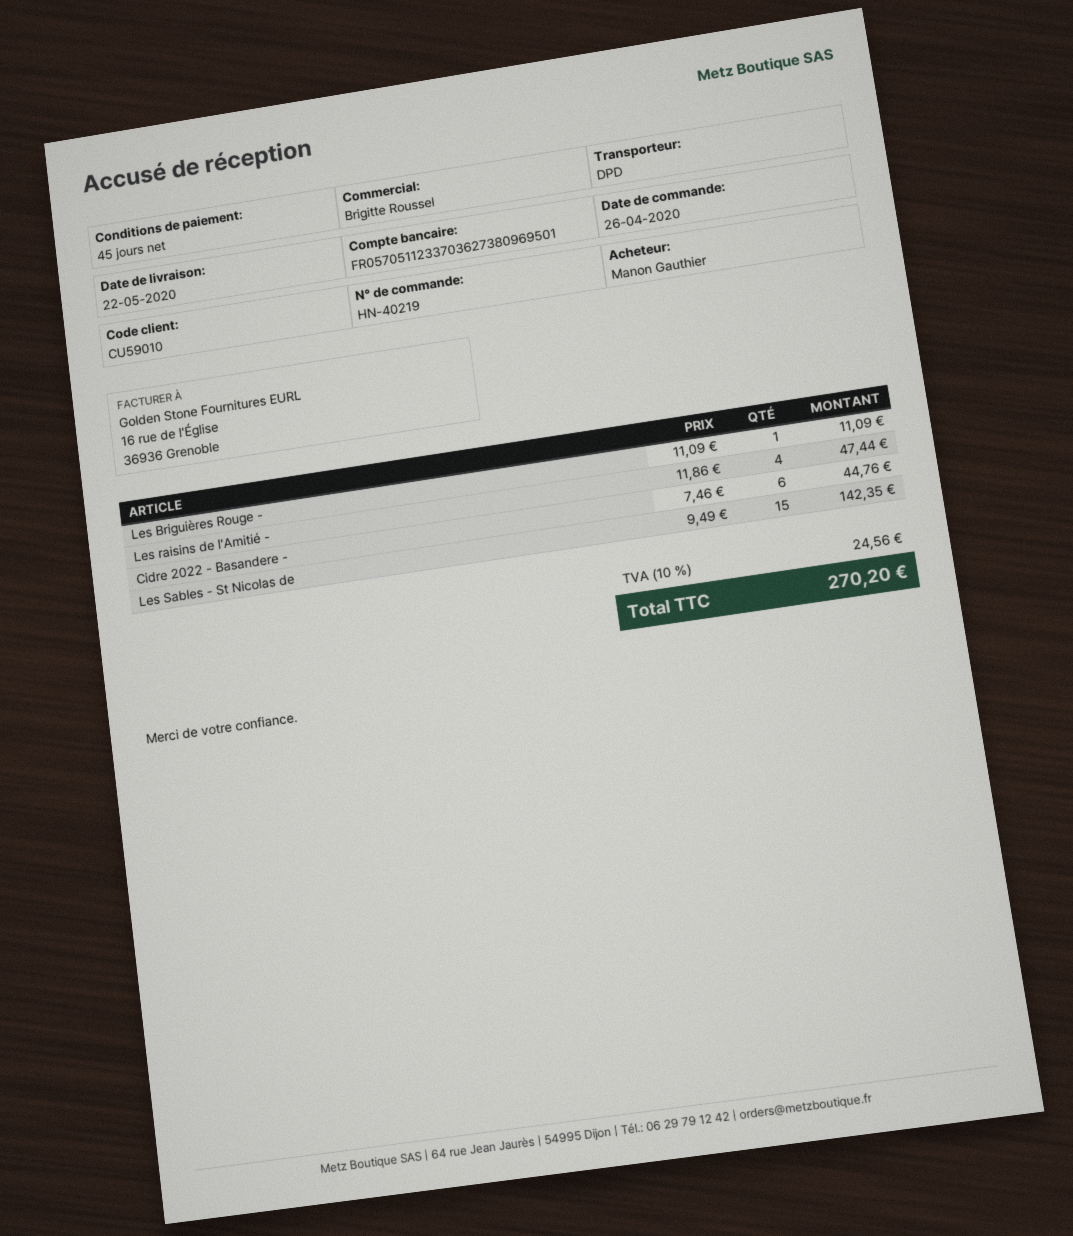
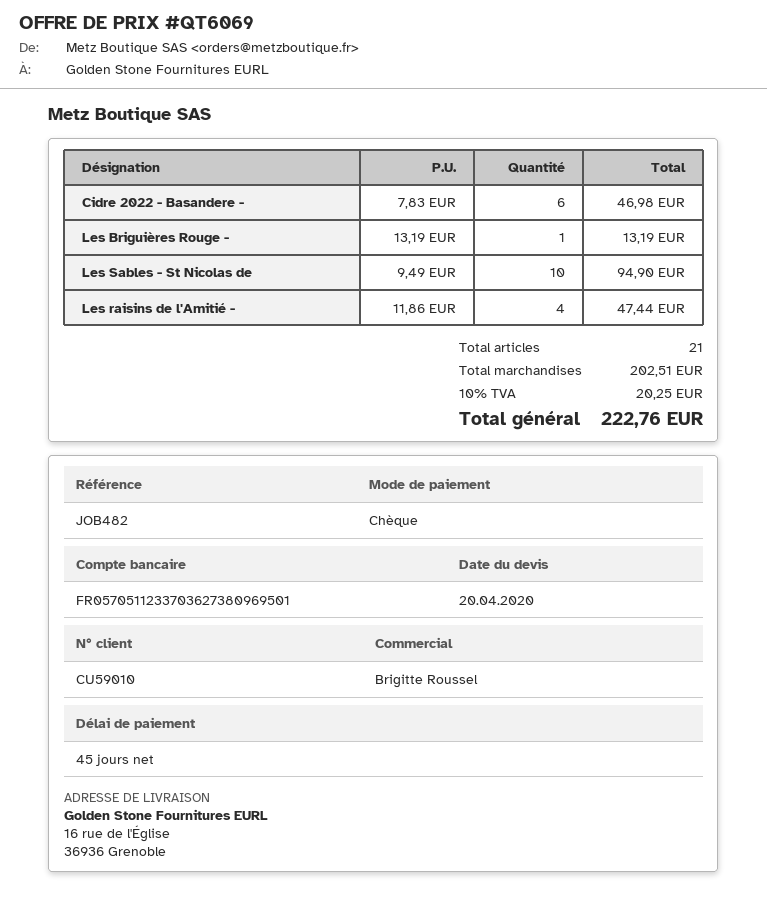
Les Briguières Rouge -: 1 x 11.09 = 11.09 -> 1 x 13.19 = 13.19
Cidre 2022 - Basandere -: 6 x 7.46 = 44.76 -> 6 x 7.83 = 46.98
Les Sables - St Nicolas de: 15 x 9.49 = 142.35 -> 10 x 9.49 = 94.90
tax: 10% = 24.56 -> 10% = 20.25
total: 270.20 -> 222.76

